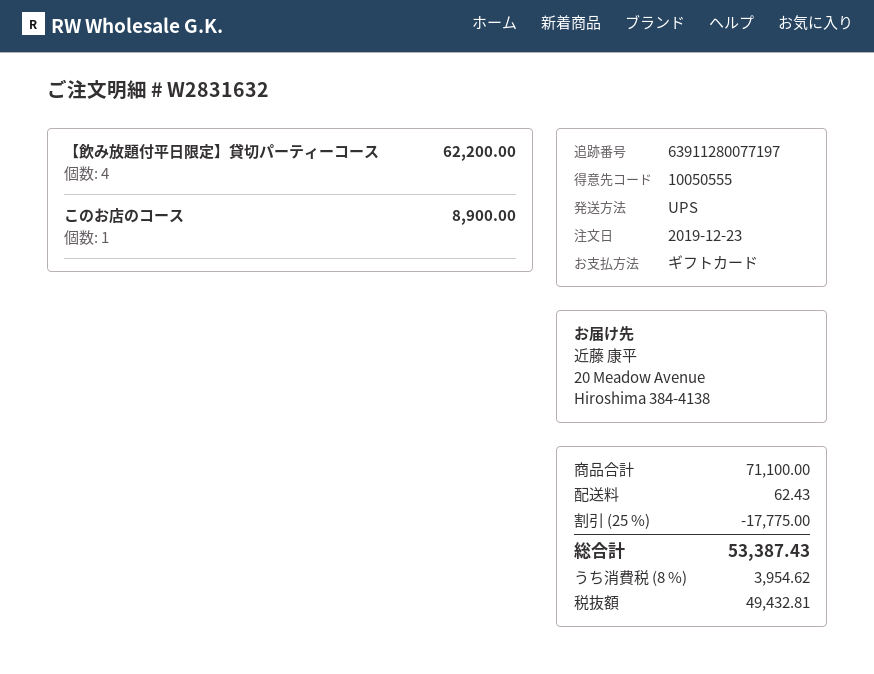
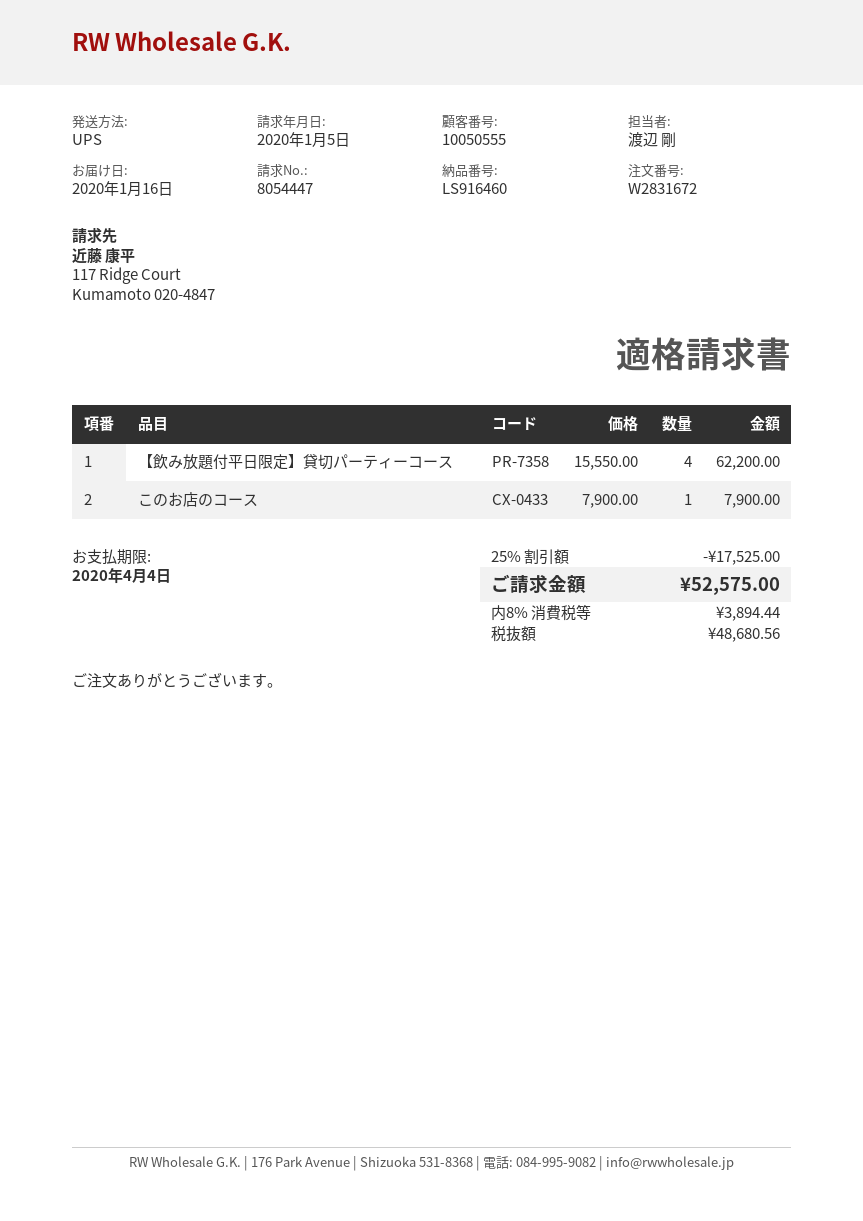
order number: W2831632 -> W2831672
このお店のコース: 1 for 8900.00 -> 1 for 7900.00
discount: 25% = 17775.00 -> 25% = 17525.00
shipping: 62.43 -> none
net: 49432.81 -> 48680.56
tax: 8% = 3954.62 -> 8% = 3894.44
total: 53387.43 -> 52575.00

